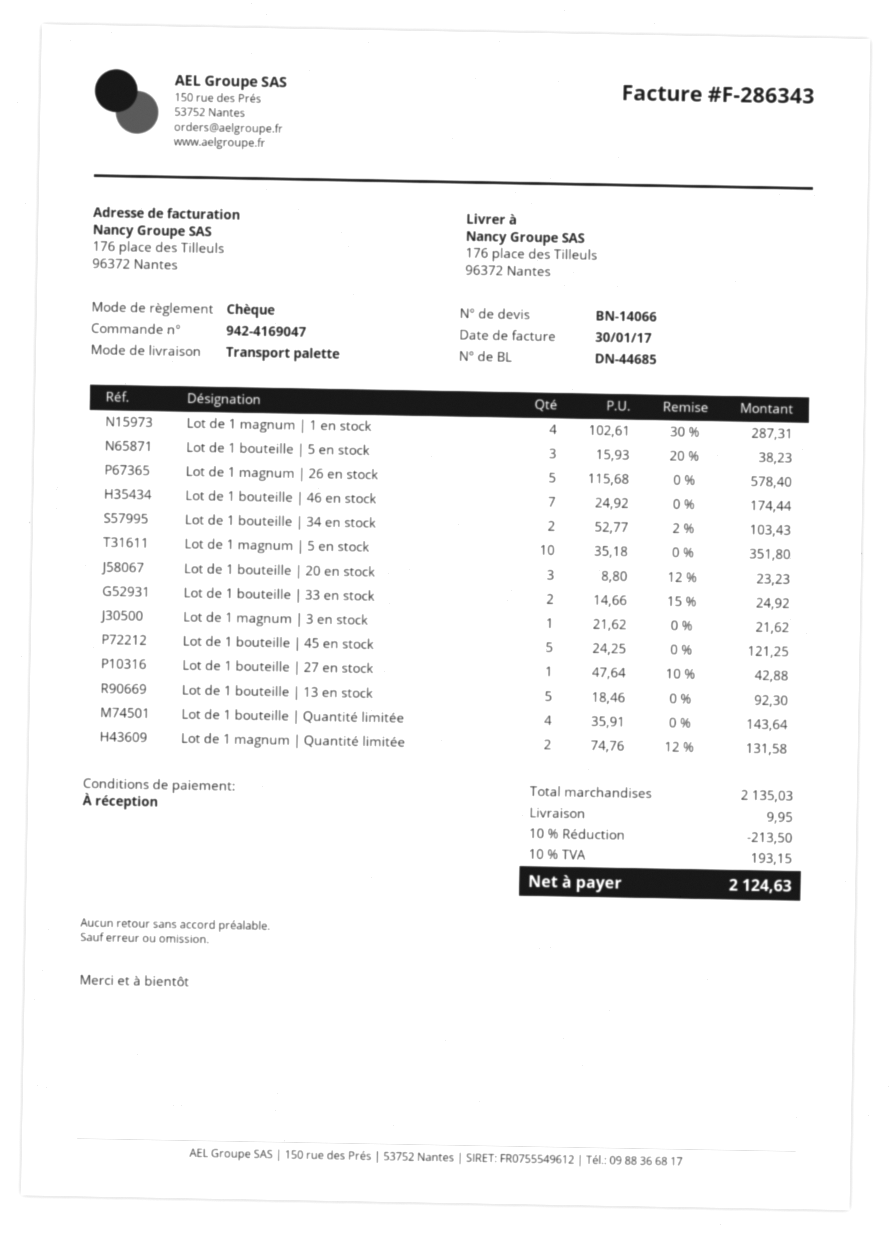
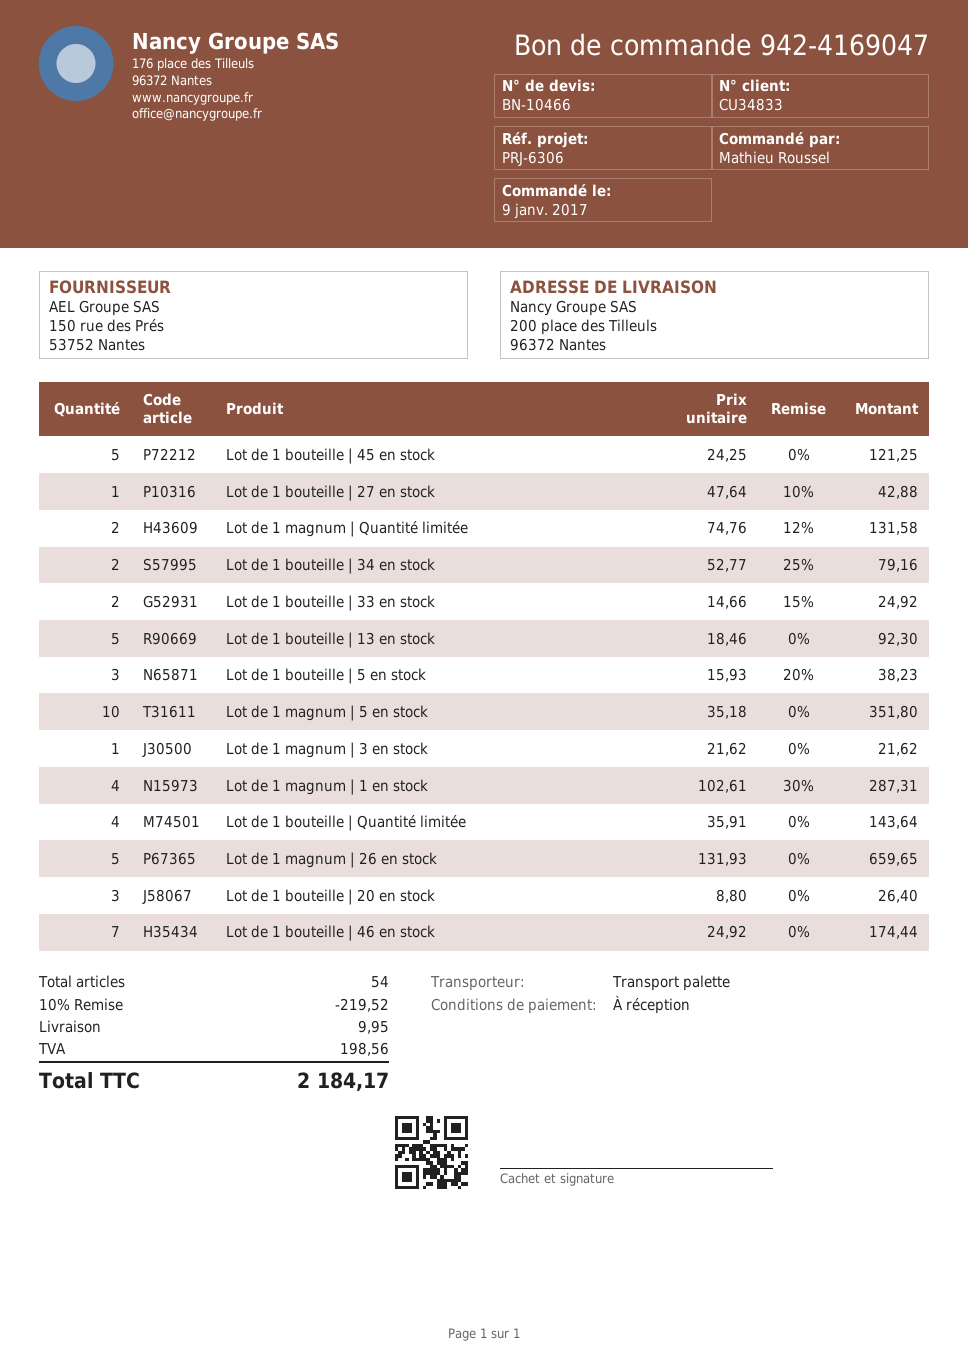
quote number: BN-14066 -> BN-10466
ship to: 176 place des Tilleuls, 96372 Nantes -> 200 place des Tilleuls, 96372 Nantes
Lot de 1 magnum | 26 en stock: 5 x 115.68 = 578.40 -> 5 x 131.93 = 659.65
Lot de 1 bouteille | 34 en stock: 2 x 52.77 - 2% = 103.43 -> 2 x 52.77 - 25% = 79.16
Lot de 1 bouteille | 20 en stock: 3 x 8.80 - 12% = 23.23 -> 3 x 8.80 = 26.40
discount: 10% = 213.50 -> 10% = 219.52
tax: 193.15 -> 198.56
total: 2124.63 -> 2184.17

